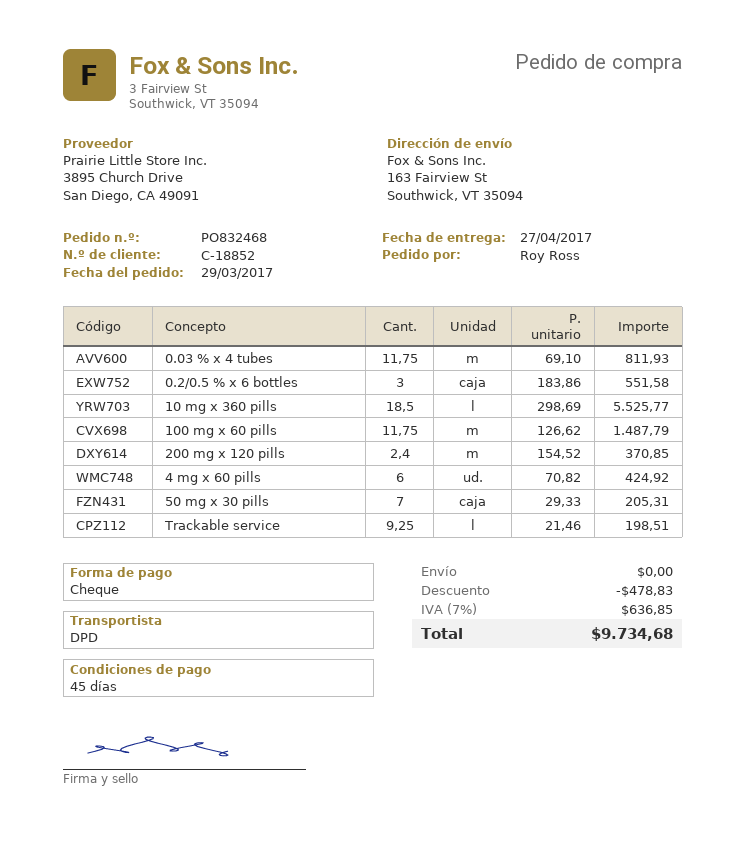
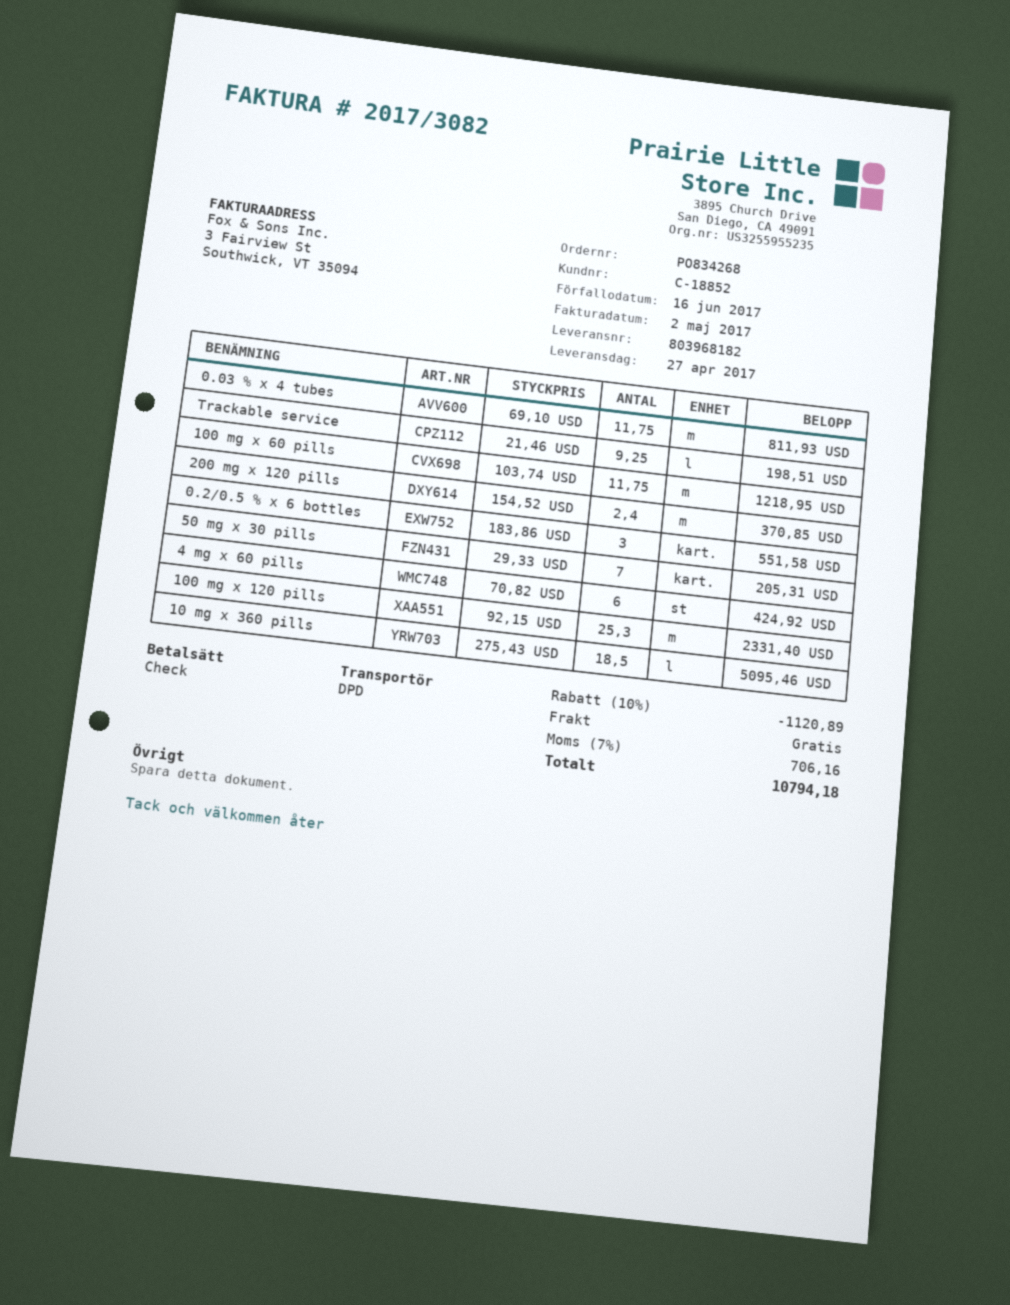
order number: PO832468 -> PO834268
10 mg x 360 pills: 18.5 x 298.69 = 5525.77 -> 18.5 x 275.43 = 5095.46
100 mg x 60 pills: 11.75 x 126.62 = 1487.79 -> 11.75 x 103.74 = 1218.95
100 mg x 120 pills: none -> 25.3 x 92.15 = 2331.40
discount: 478.83 -> 1120.89
tax: 7% = 636.85 -> 7% = 706.16
total: 9734.68 -> 10794.18

